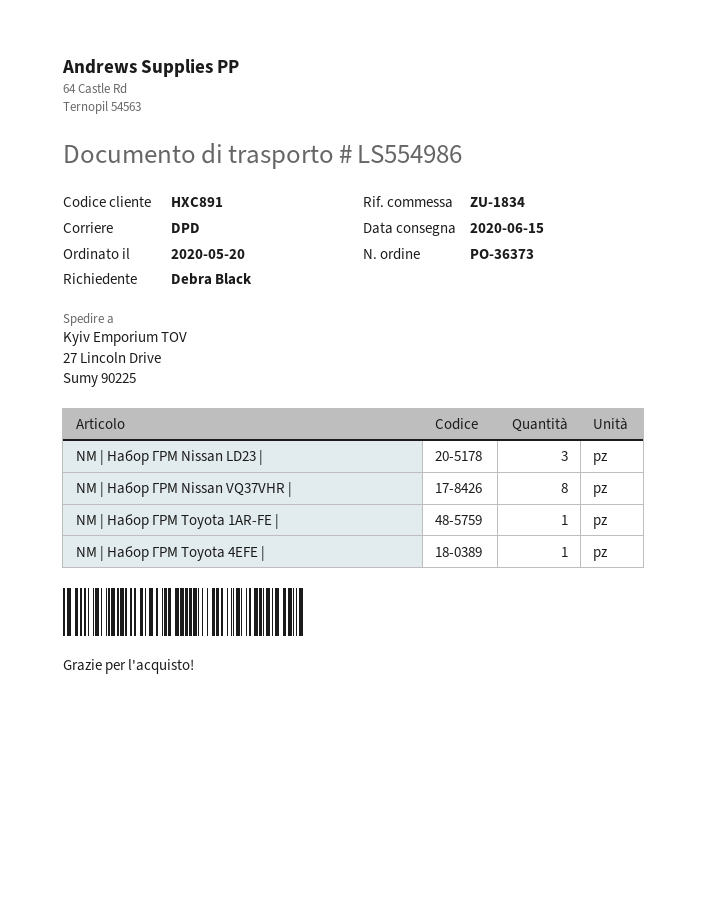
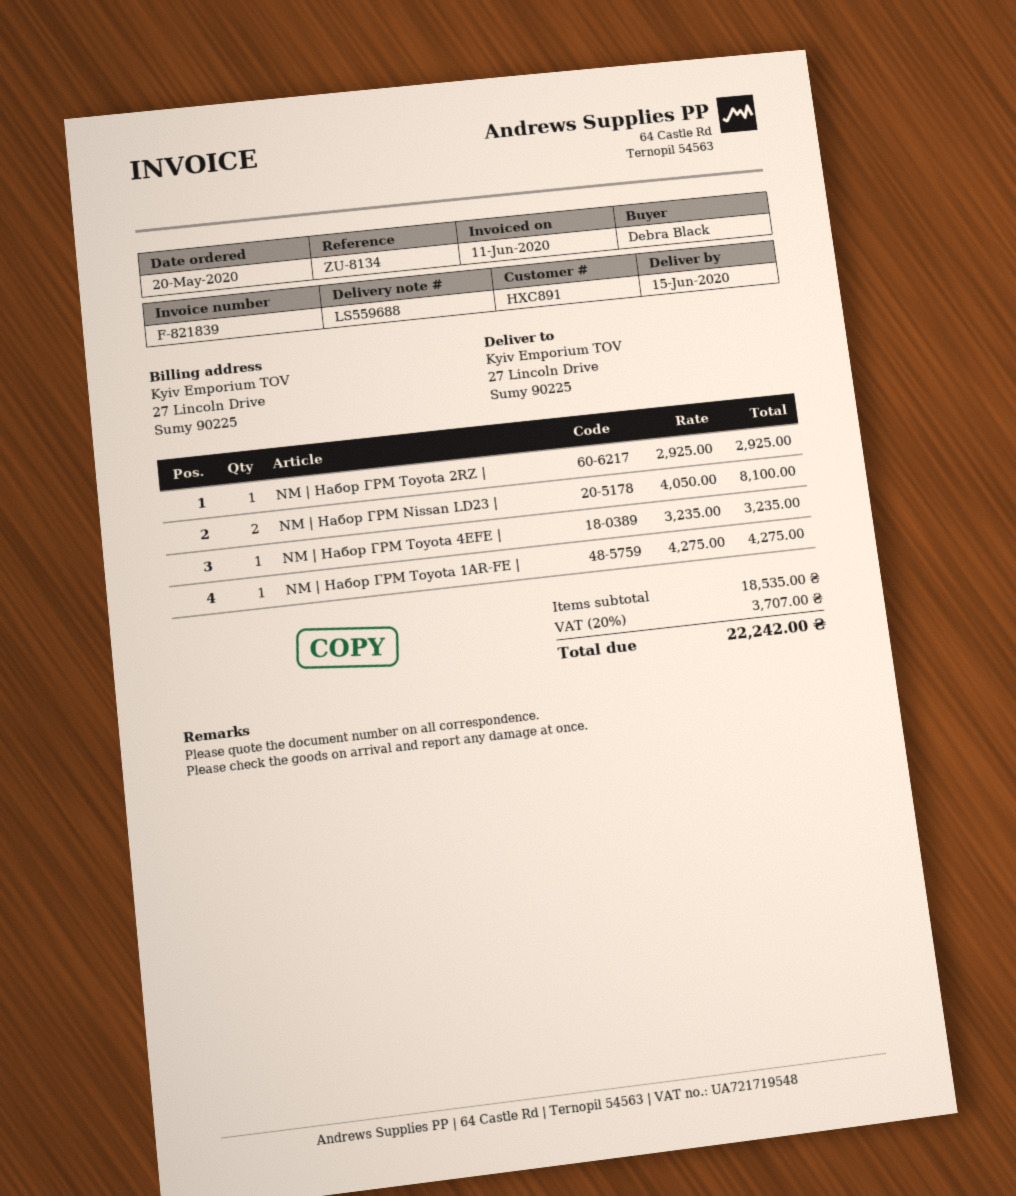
delivery note number: LS554986 -> LS559688
reference: ZU-1834 -> ZU-8134
NM | Набор ГРМ Nissan LD23 |: 3 -> 2
NM | Набор ГРМ Nissan VQ37VHR |: 8 -> none
NM | Набор ГРМ Toyota 2RZ |: none -> 1

